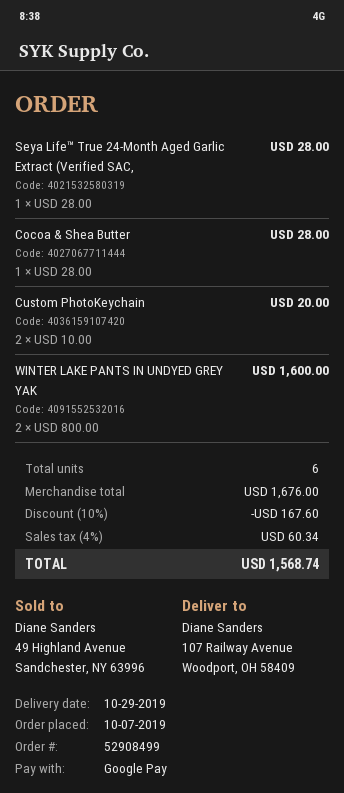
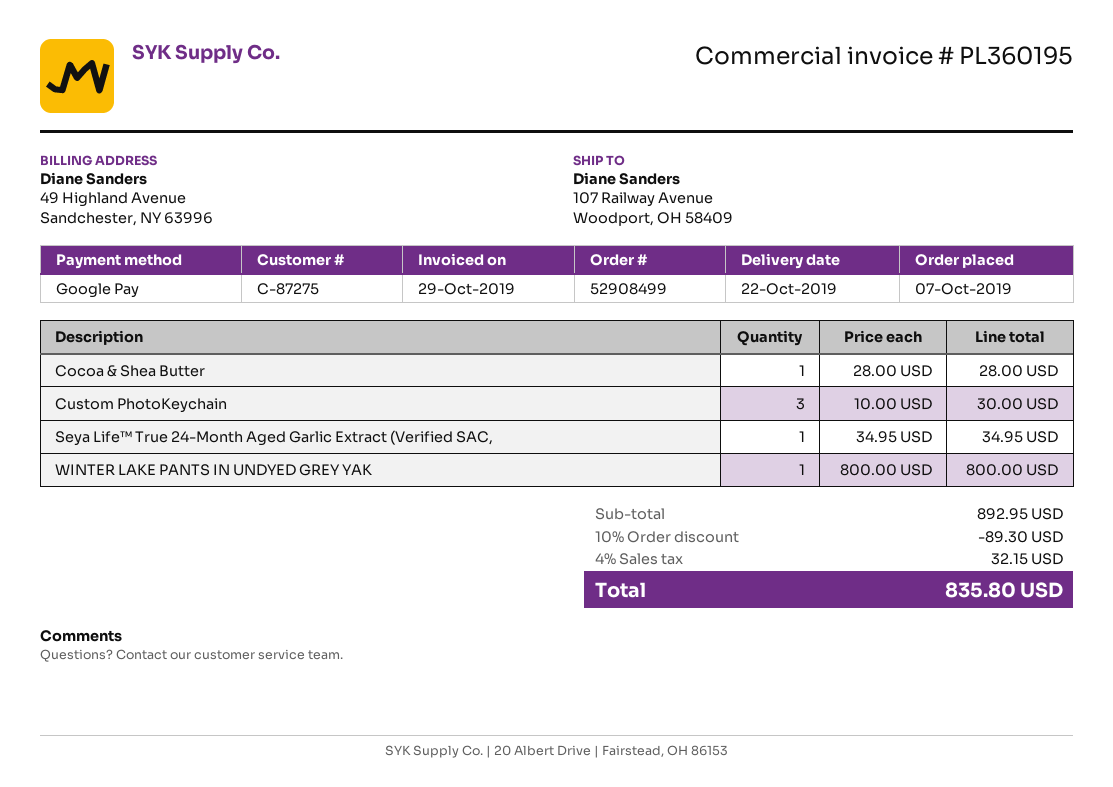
delivery date: 2019-10-29 -> 2019-10-22
Seya Life™ True 24-Month Aged Garlic Extract (Verified SAC,: 1 x 28.00 = 28.00 -> 1 x 34.95 = 34.95
Custom PhotoKeychain: 2 x 10.00 = 20.00 -> 3 x 10.00 = 30.00
WINTER LAKE PANTS IN UNDYED GREY YAK: 2 x 800.00 = 1600.00 -> 1 x 800.00 = 800.00
subtotal: 1676.00 -> 892.95
discount: 10% = 167.60 -> 10% = 89.30
tax: 4% = 60.34 -> 4% = 32.15
total: 1568.74 -> 835.80

